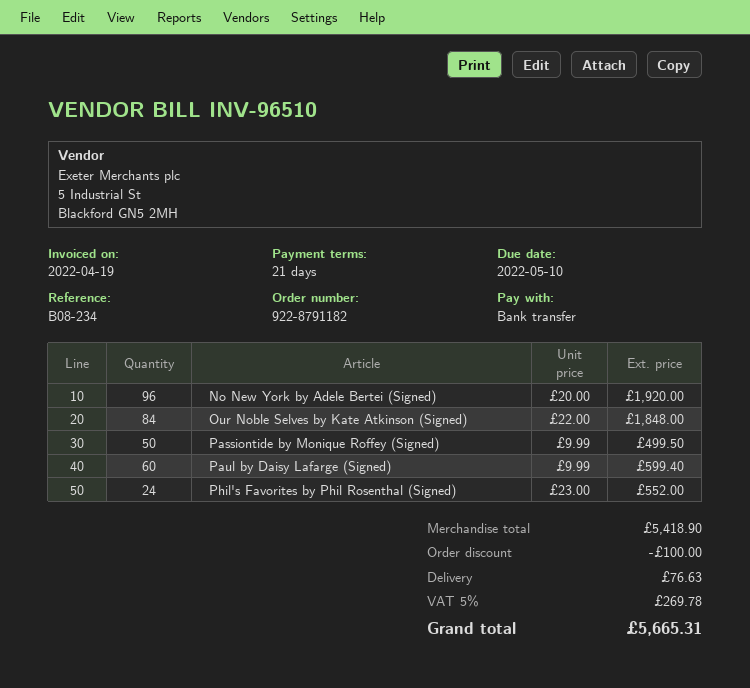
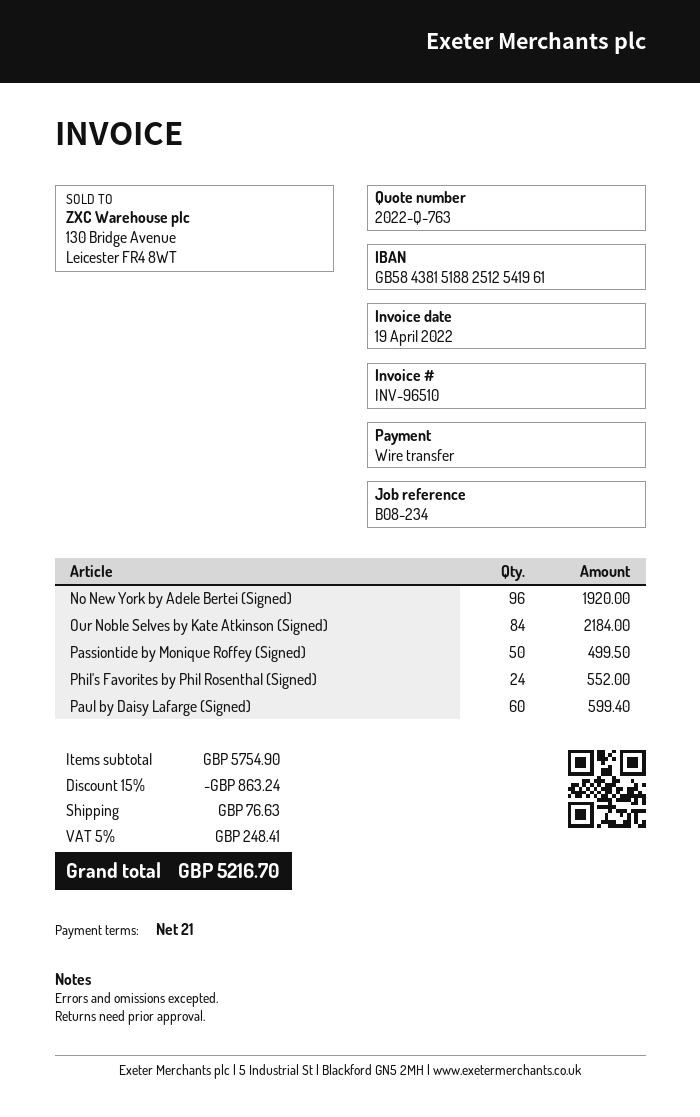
Our Noble Selves by Kate Atkinson (Signed): 84 for 1848.00 -> 84 for 2184.00
subtotal: 5418.90 -> 5754.90
discount: 100.00 -> 863.24
tax: 5% = 269.78 -> 5% = 248.41
total: 5665.31 -> 5216.70

